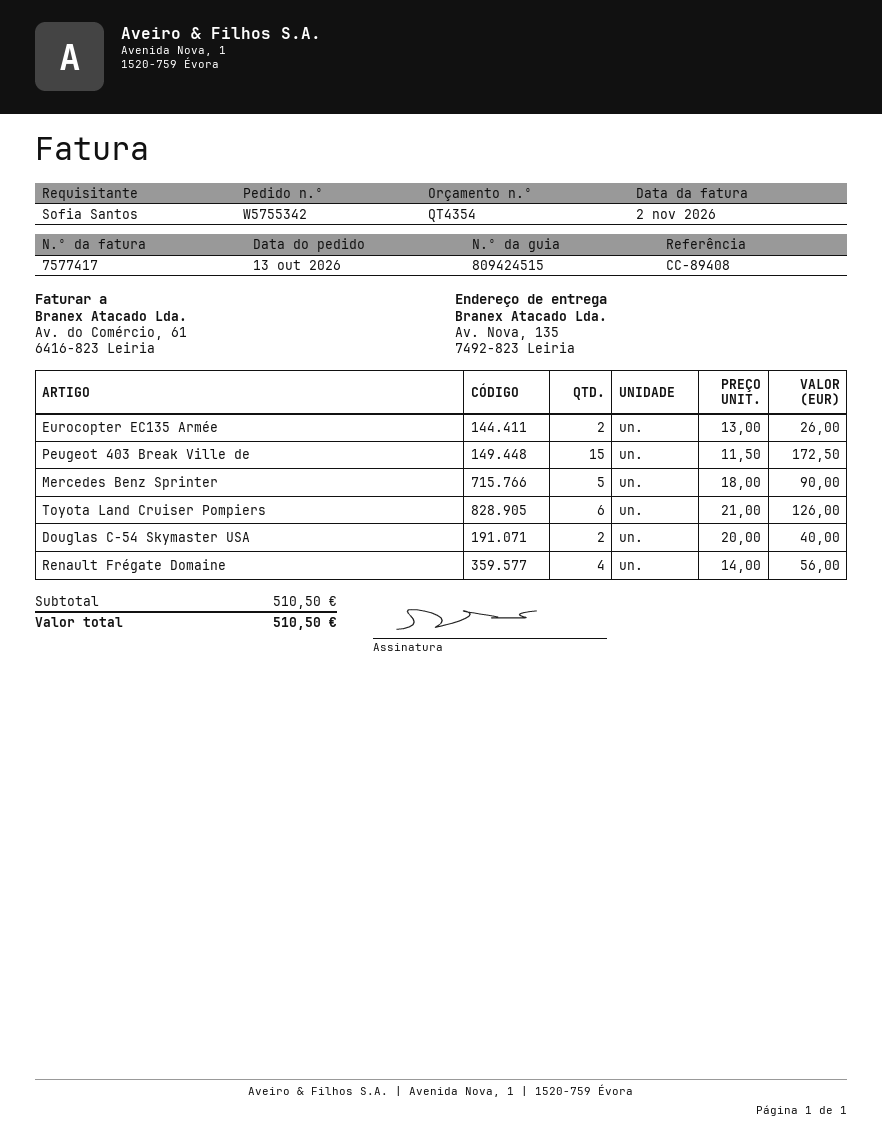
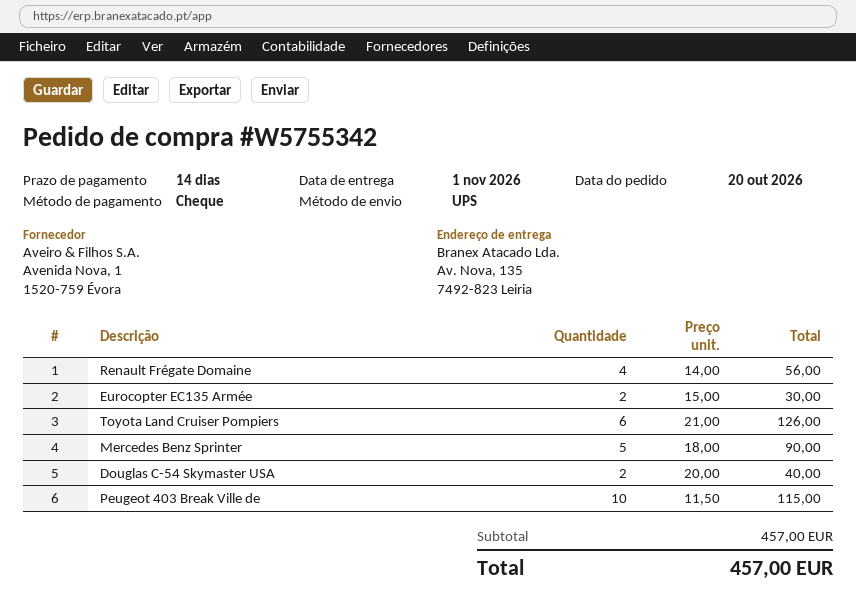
order date: 2026-10-13 -> 2026-10-20
Eurocopter EC135 Armée: 2 x 13.00 = 26.00 -> 2 x 15.00 = 30.00
Peugeot 403 Break Ville de: 15 x 11.50 = 172.50 -> 10 x 11.50 = 115.00
subtotal: 510.50 -> 457.00
total: 510.50 -> 457.00

